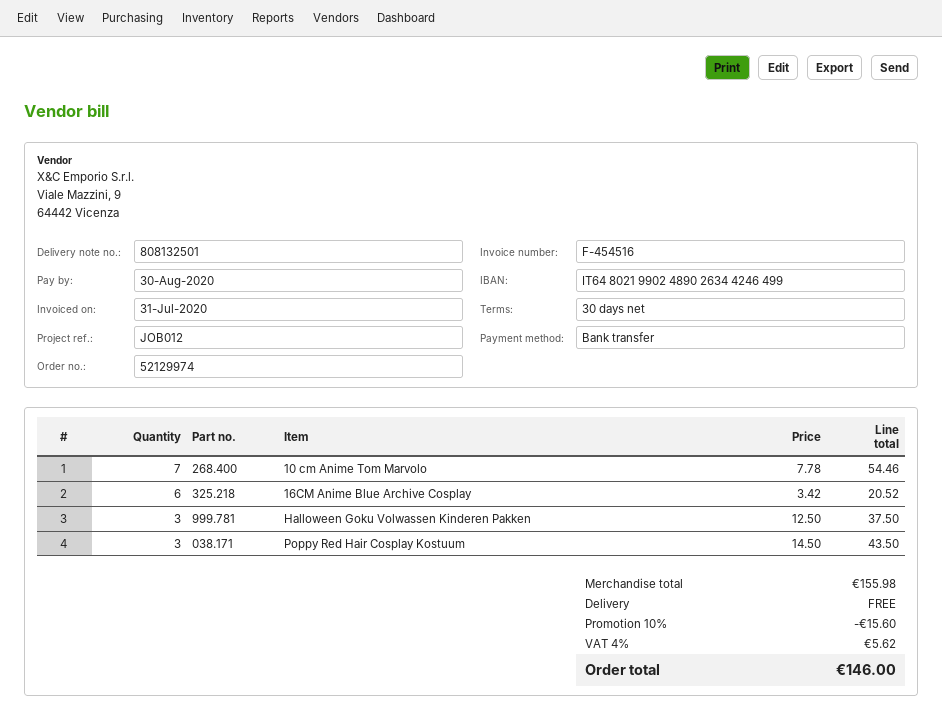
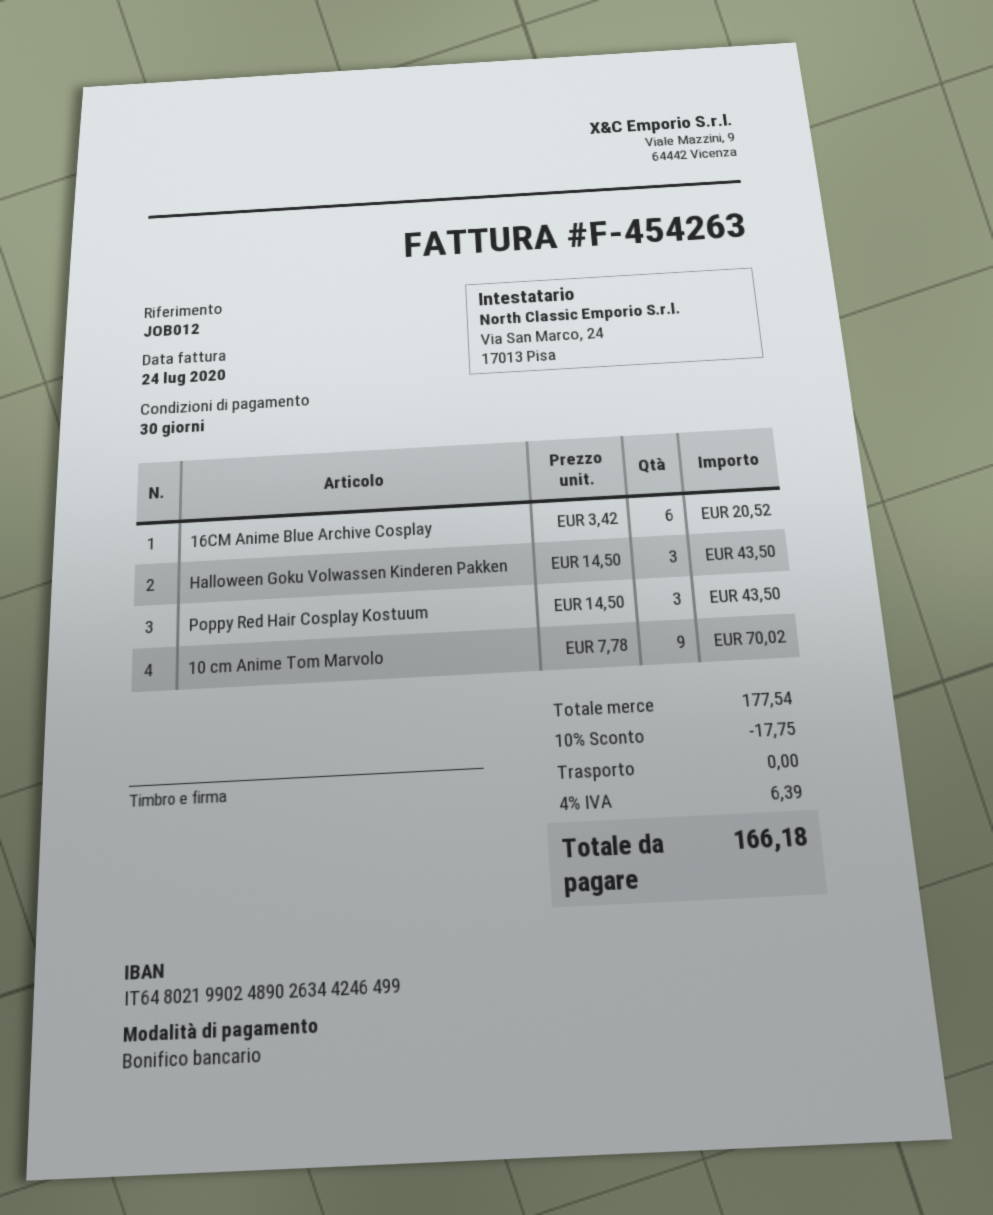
invoice number: F-454516 -> F-454263
invoice date: 2020-07-31 -> 2020-07-24
10 cm Anime Tom Marvolo: 7 x 7.78 = 54.46 -> 9 x 7.78 = 70.02
Halloween Goku Volwassen Kinderen Pakken: 3 x 12.50 = 37.50 -> 3 x 14.50 = 43.50
subtotal: 155.98 -> 177.54
discount: 10% = 15.60 -> 10% = 17.75
tax: 4% = 5.62 -> 4% = 6.39
total: 146.00 -> 166.18

